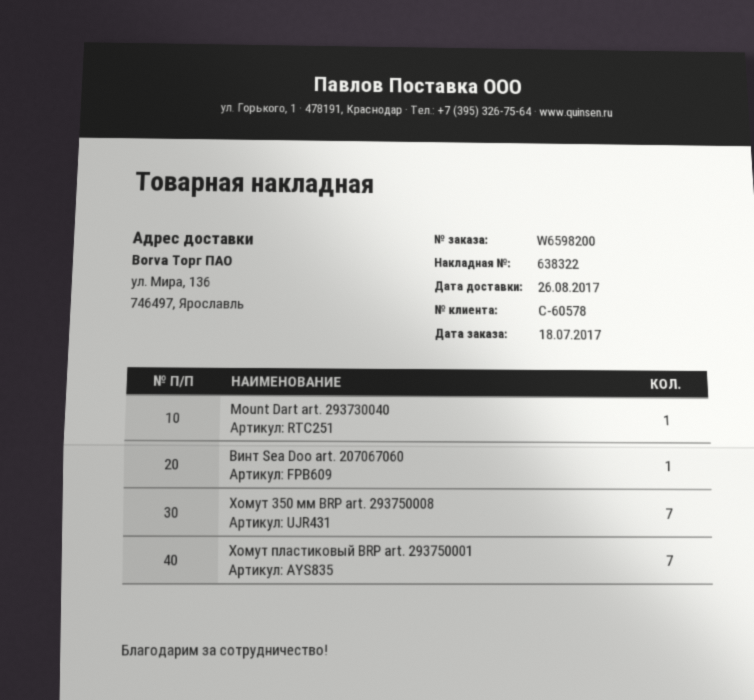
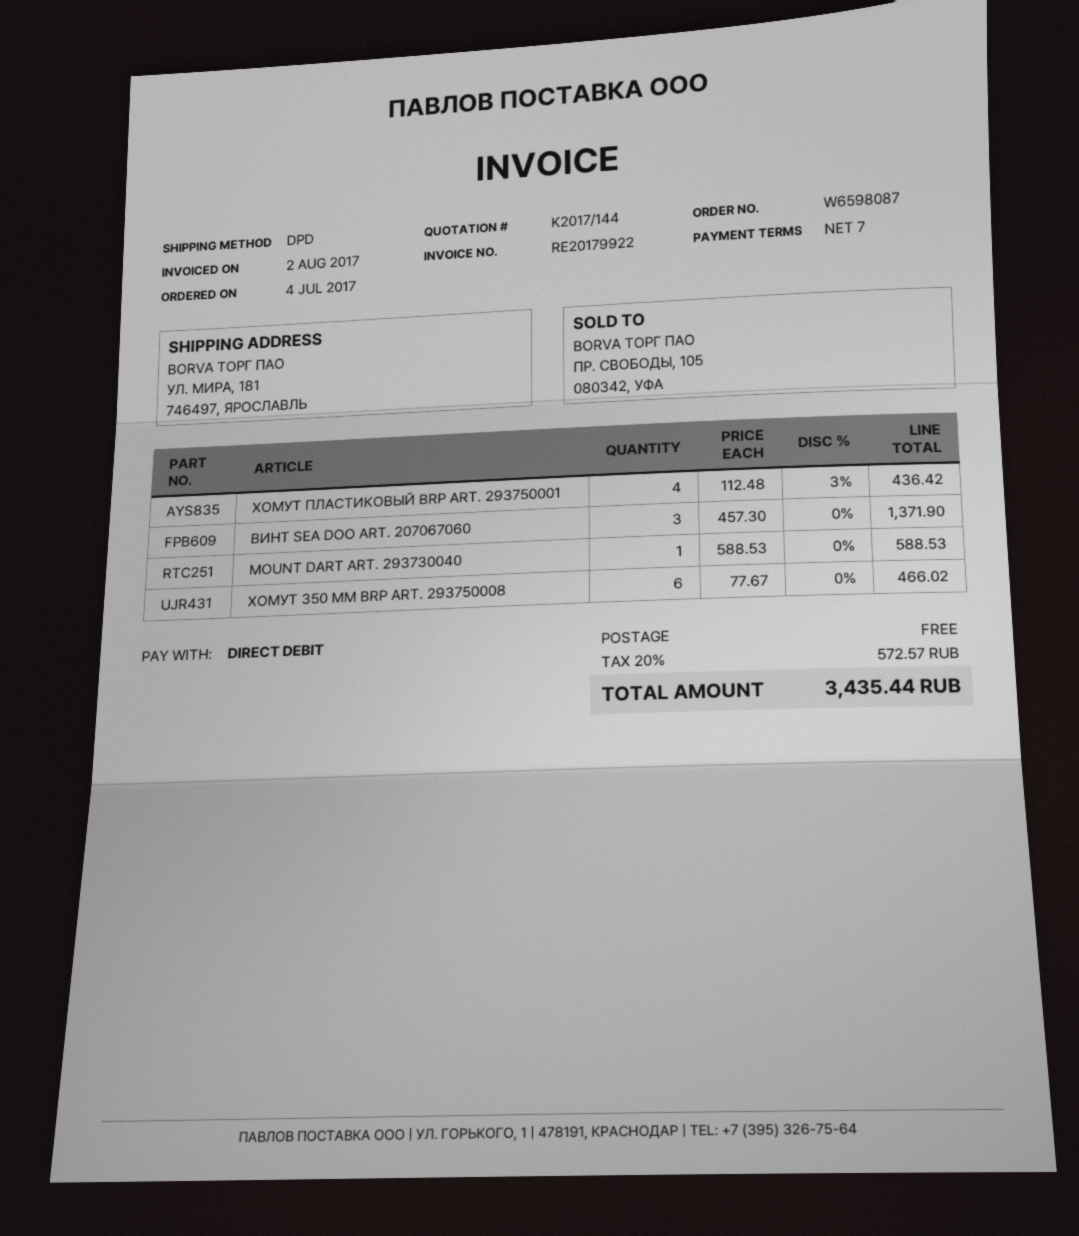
order number: W6598200 -> W6598087
order date: 2017-07-18 -> 2017-07-04
ship to: ул. Мира, 136, 746497, Ярославль -> УЛ. МИРА, 181, 746497, ЯРОСЛАВЛЬ
Винт Sea Doo art. 207067060: 1 -> 3
Хомут 350 мм BRP art. 293750008: 7 -> 6
Хомут пластиковый BRP art. 293750001: 7 -> 4

